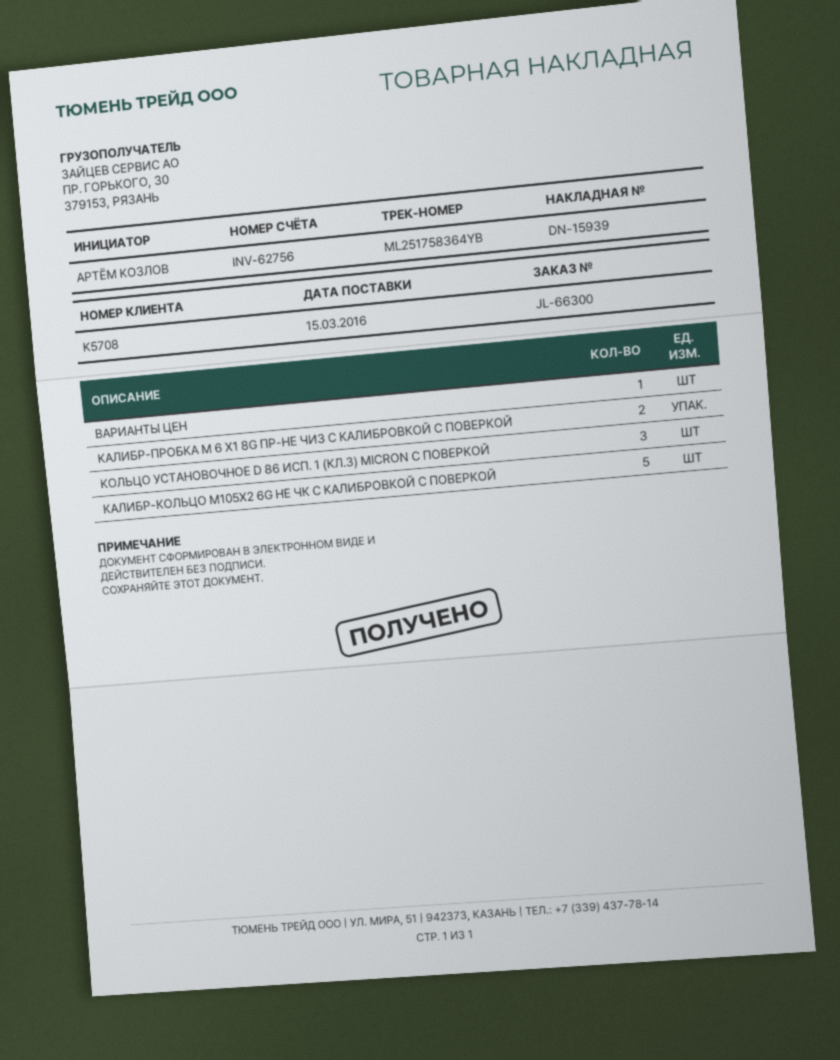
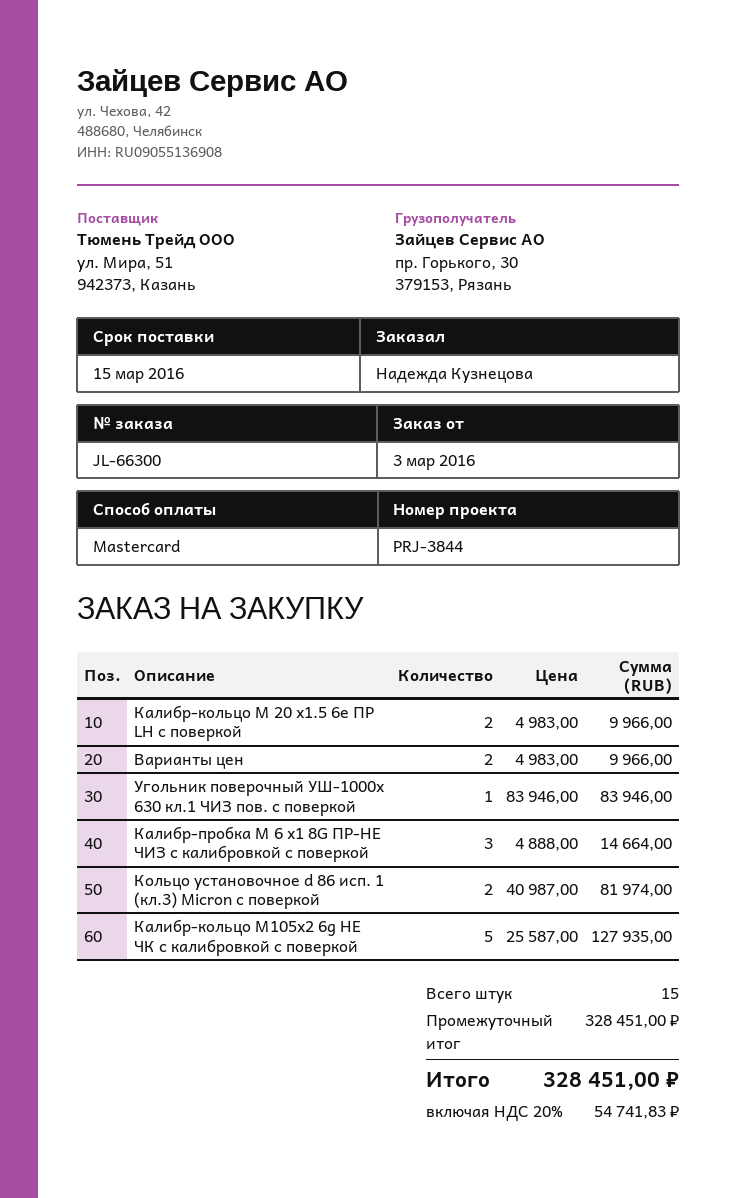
ordered by: АРТЁМ КОЗЛОВ -> Надежда Кузнецова
ВАРИАНТЫ ЦЕН: 1 -> 2
КАЛИБР-ПРОБКА М 6 Х1 8G ПР-НЕ ЧИЗ С КАЛИБРОВКОЙ С ПОВЕРКОЙ: 2 -> 3
КОЛЬЦО УСТАНОВОЧНОЕ D 86 ИСП. 1 (КЛ.3) MICRON С ПОВЕРКОЙ: 3 -> 2
Калибр-кольцо М 20 х1.5 6e ПР LH с поверкой: none -> 2
Угольник поверочный УШ-1000х 630 кл.1 ЧИЗ пов. с поверкой: none -> 1

